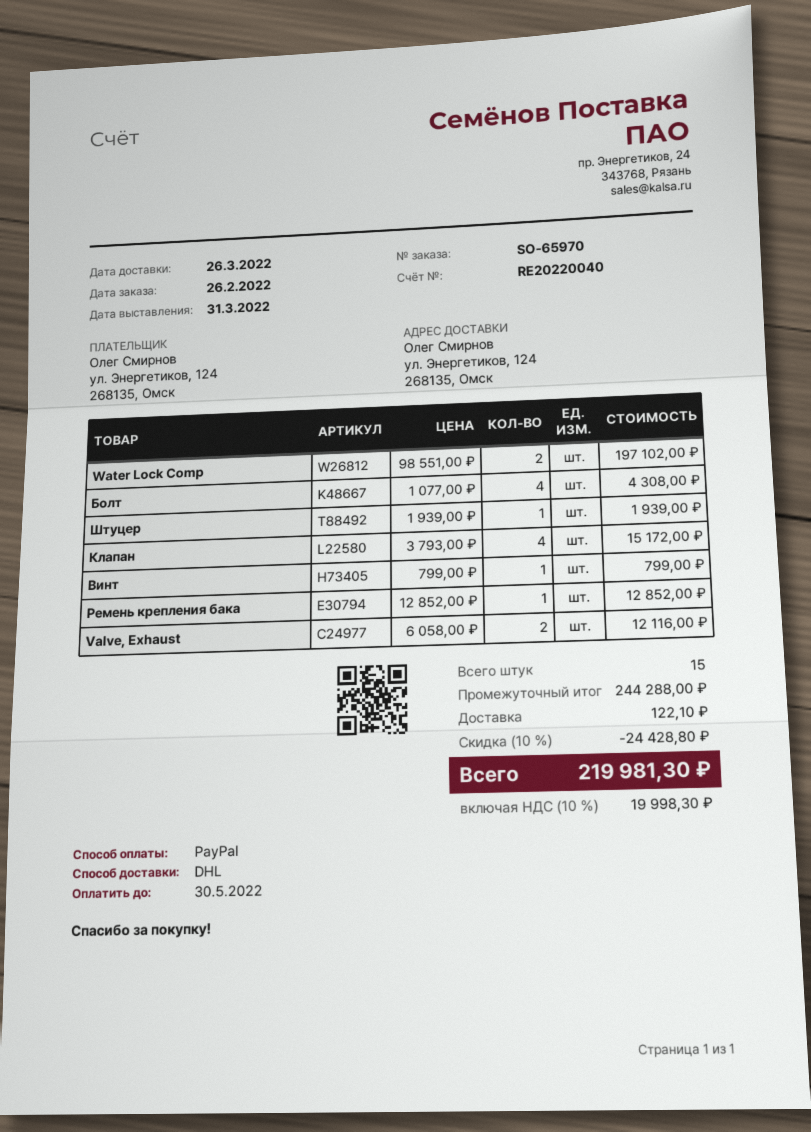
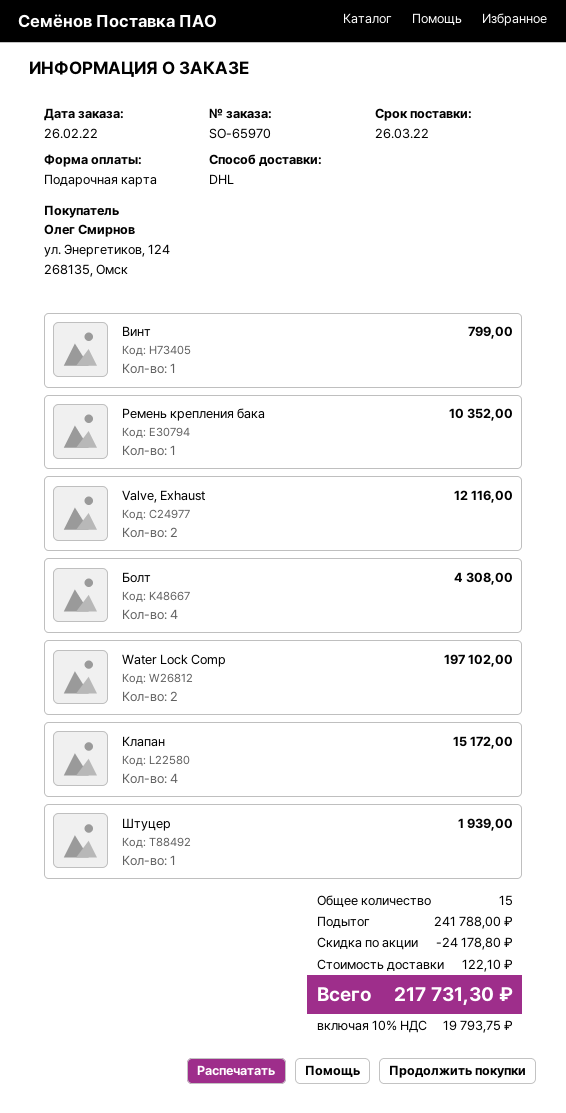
payment method: PayPal -> gift card
Ремень крепления бака: 1 for 12852.00 -> 1 for 10352.00
subtotal: 244288.00 -> 241788.00
discount: 24428.80 -> 24178.80
tax: 10% = 19998.30 -> 10% = 19793.75
total: 219981.30 -> 217731.30

